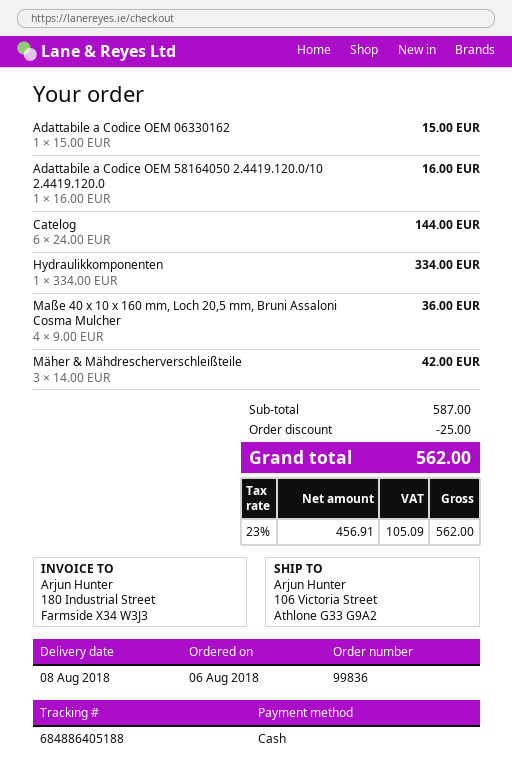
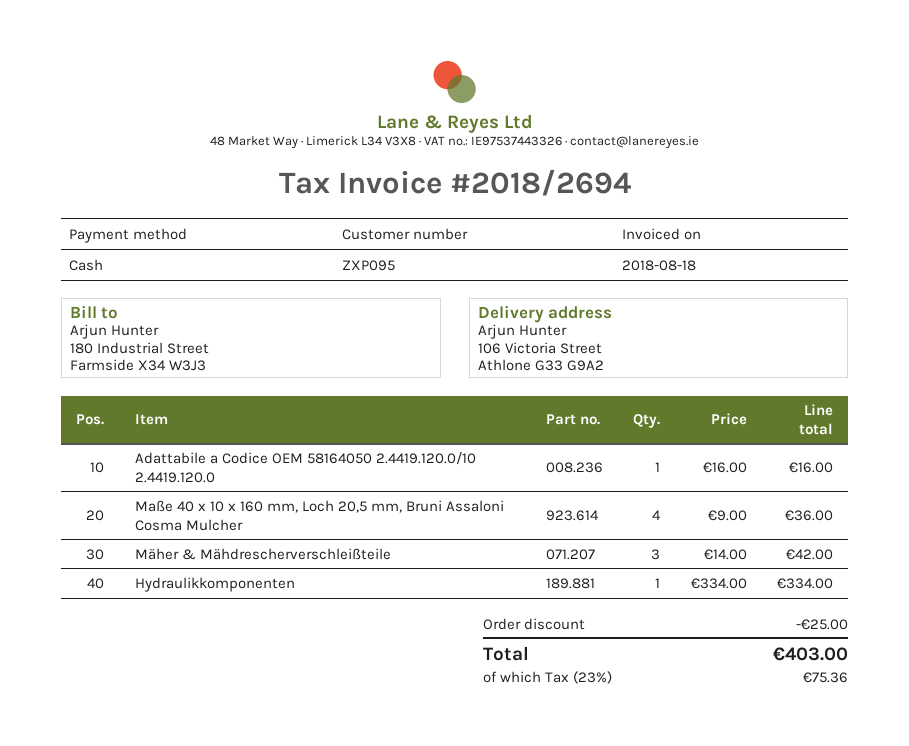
Adattabile a Codice OEM 06330162: 1 x 15.00 = 15.00 -> none
Catelog: 6 x 24.00 = 144.00 -> none
tax: 23% = 105.09 -> 23% = 75.36
total: 562.00 -> 403.00

